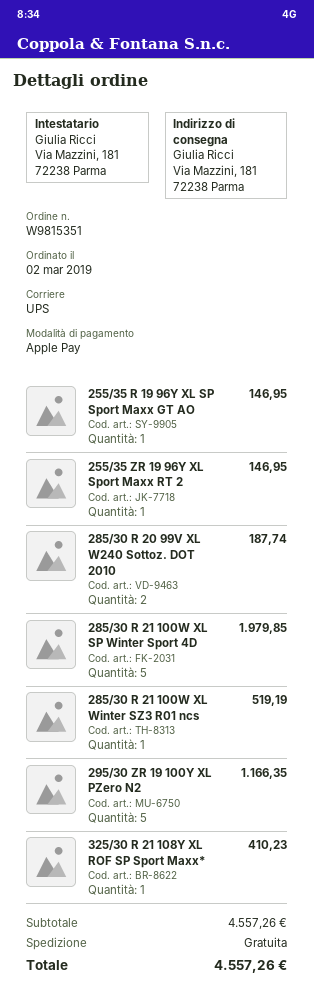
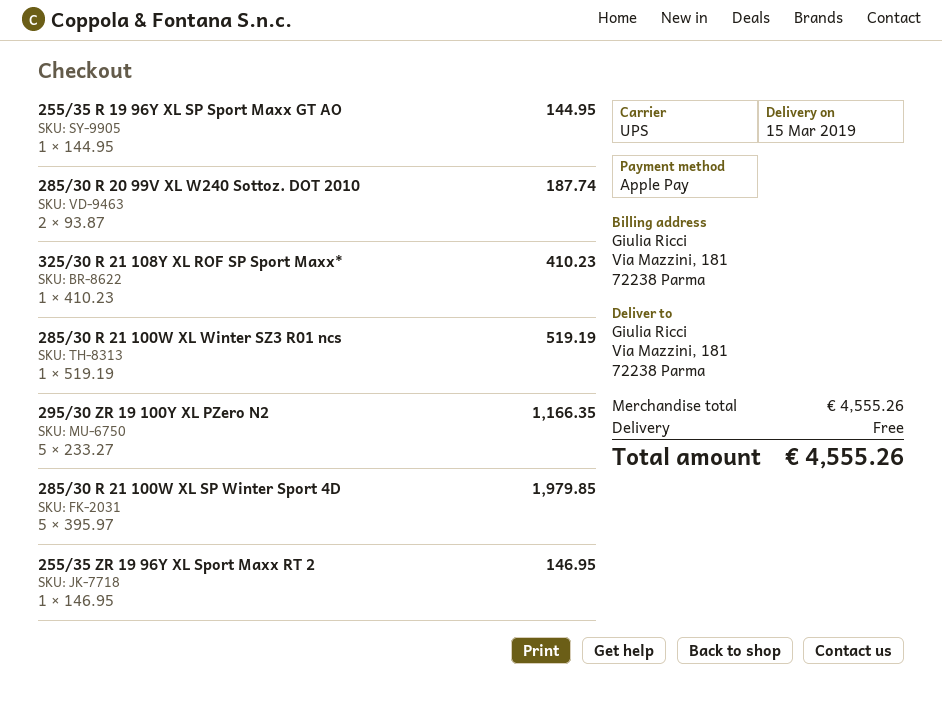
255/35 R 19 96Y XL SP Sport Maxx GT AO: 1 for 146.95 -> 1 for 144.95
subtotal: 4557.26 -> 4555.26
total: 4557.26 -> 4555.26

